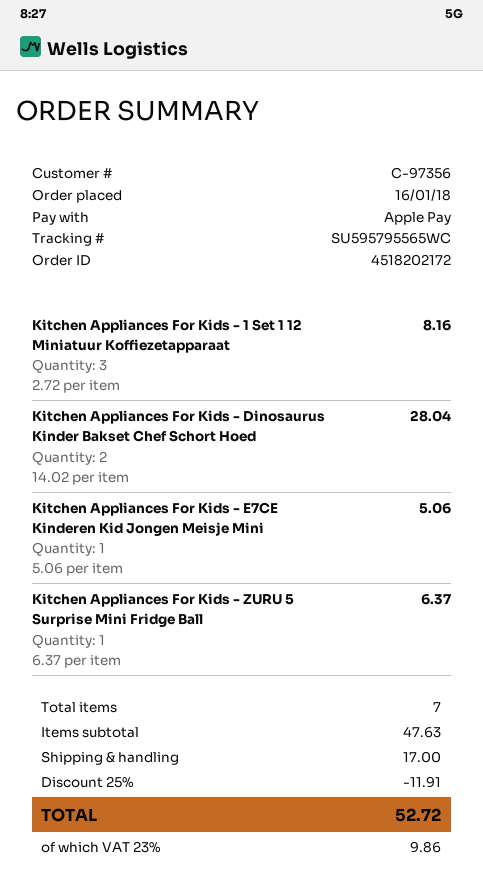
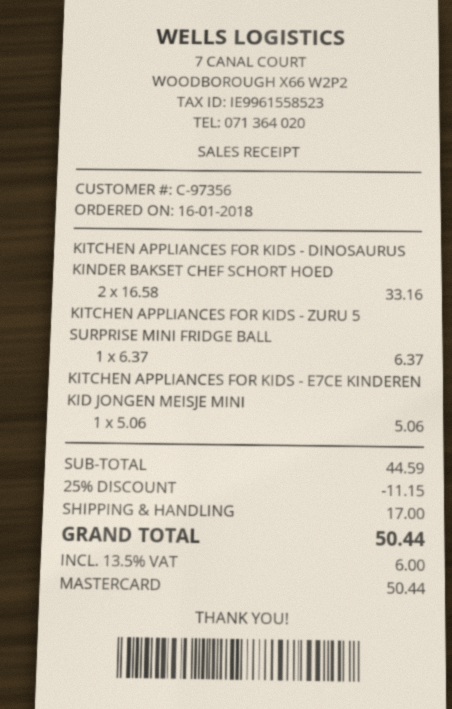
payment method: Apple Pay -> Mastercard
Kitchen Appliances For Kids - 1 Set 1 12 Miniatuur Koffiezetapparaat: 3 x 2.72 = 8.16 -> none
Kitchen Appliances For Kids - Dinosaurus Kinder Bakset Chef Schort Hoed: 2 x 14.02 = 28.04 -> 2 x 16.58 = 33.16
subtotal: 47.63 -> 44.59
discount: 25% = 11.91 -> 25% = 11.15
tax: 23% = 9.86 -> 13.5% = 6.00
total: 52.72 -> 50.44

